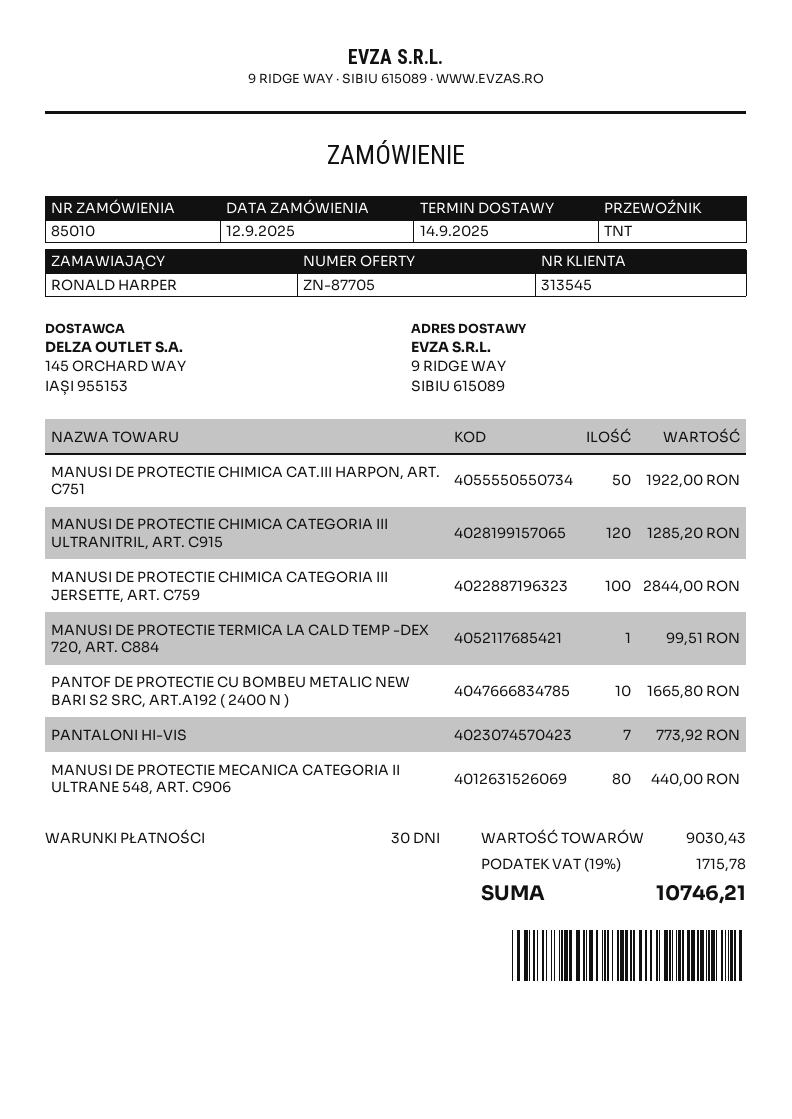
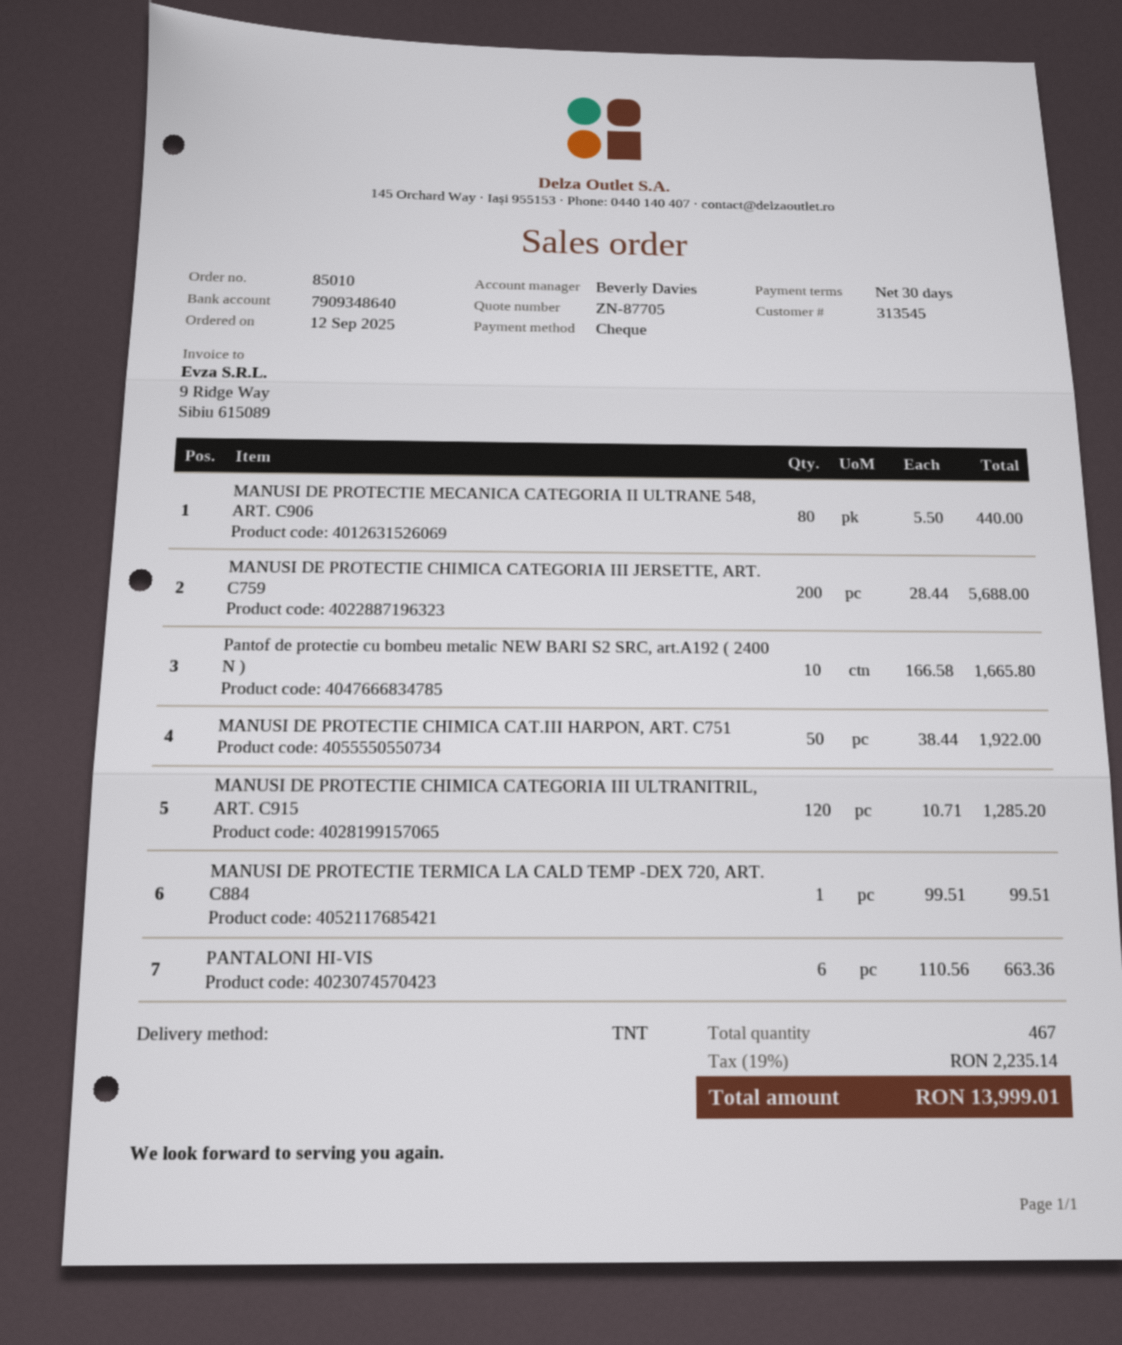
MANUSI DE PROTECTIE CHIMICA CATEGORIA III JERSETTE, ART. C759: 100 for 2844.00 -> 200 for 5688.00
PANTALONI HI-VIS: 7 for 773.92 -> 6 for 663.36
tax: 19% = 1715.78 -> 19% = 2235.14
total: 10746.21 -> 13999.01

